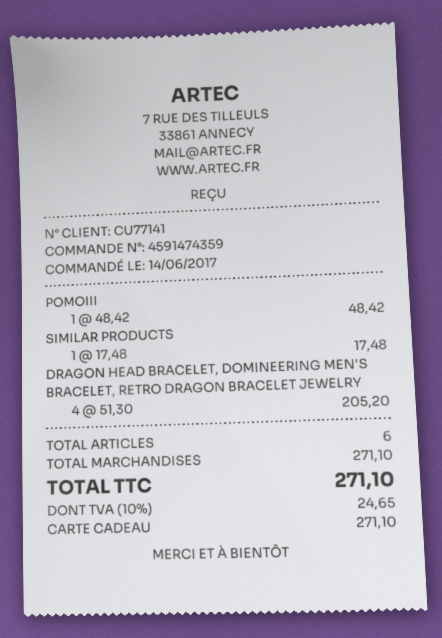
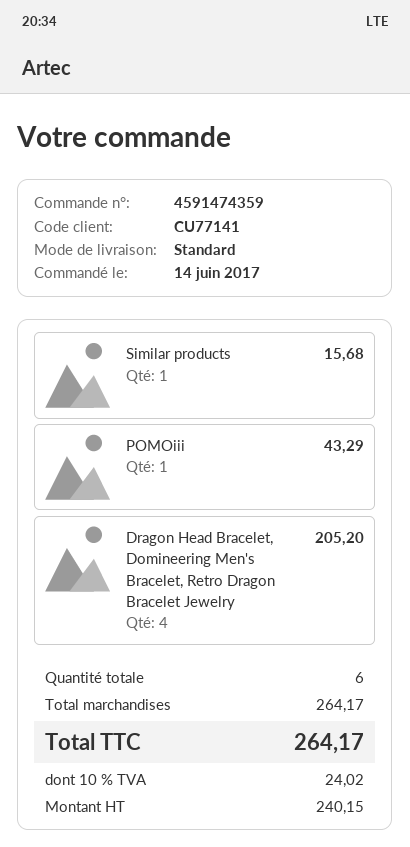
POMOIII: 1 for 48.42 -> 1 for 43.29
SIMILAR PRODUCTS: 1 for 17.48 -> 1 for 15.68
subtotal: 271.10 -> 264.17
tax: 10% = 24.65 -> 10% = 24.02
total: 271.10 -> 264.17

